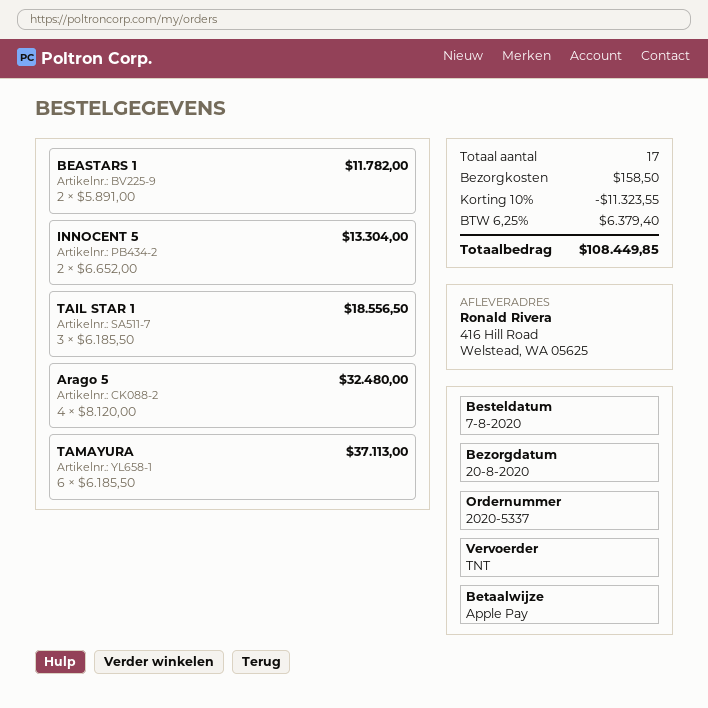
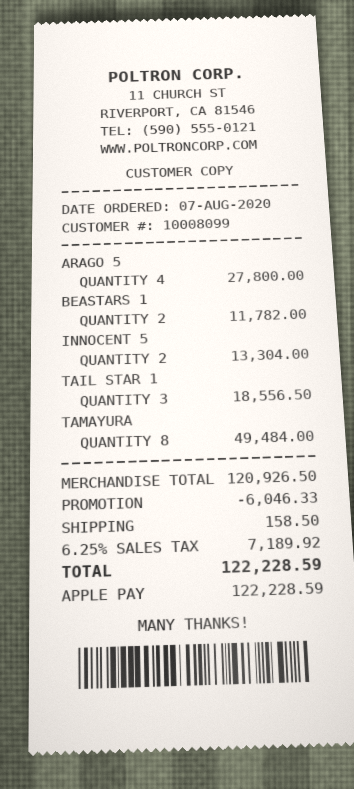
Arago 5: 4 for 32480.00 -> 4 for 27800.00
TAMAYURA: 6 for 37113.00 -> 8 for 49484.00
discount: 11323.55 -> 6046.33
tax: 6.25% = 6379.40 -> 6.25% = 7189.92
total: 108449.85 -> 122228.59

